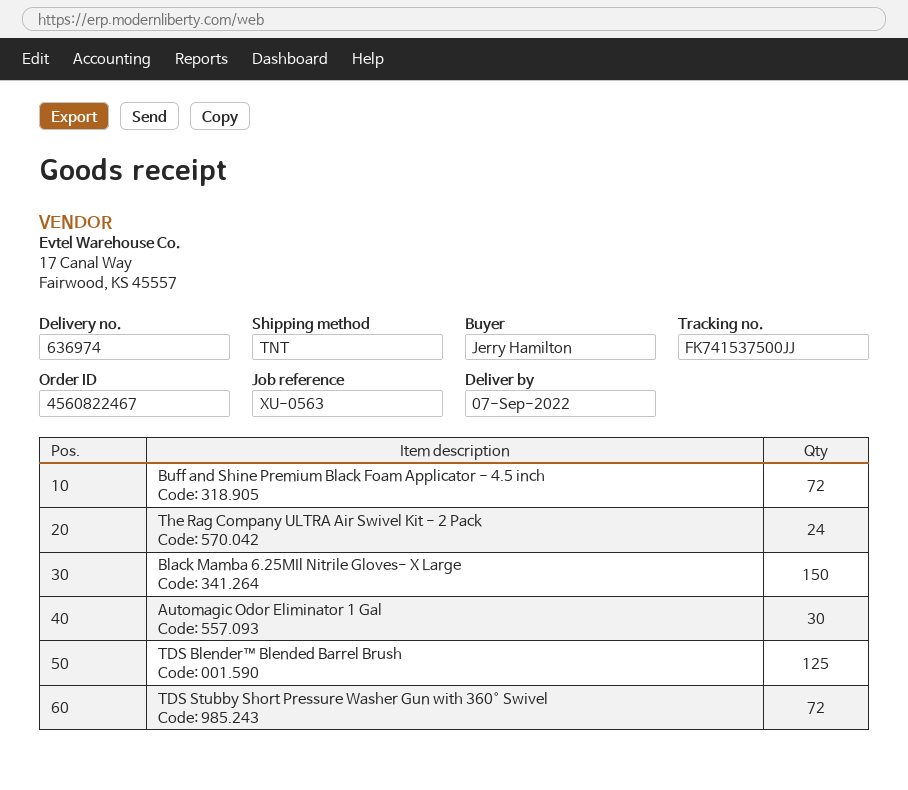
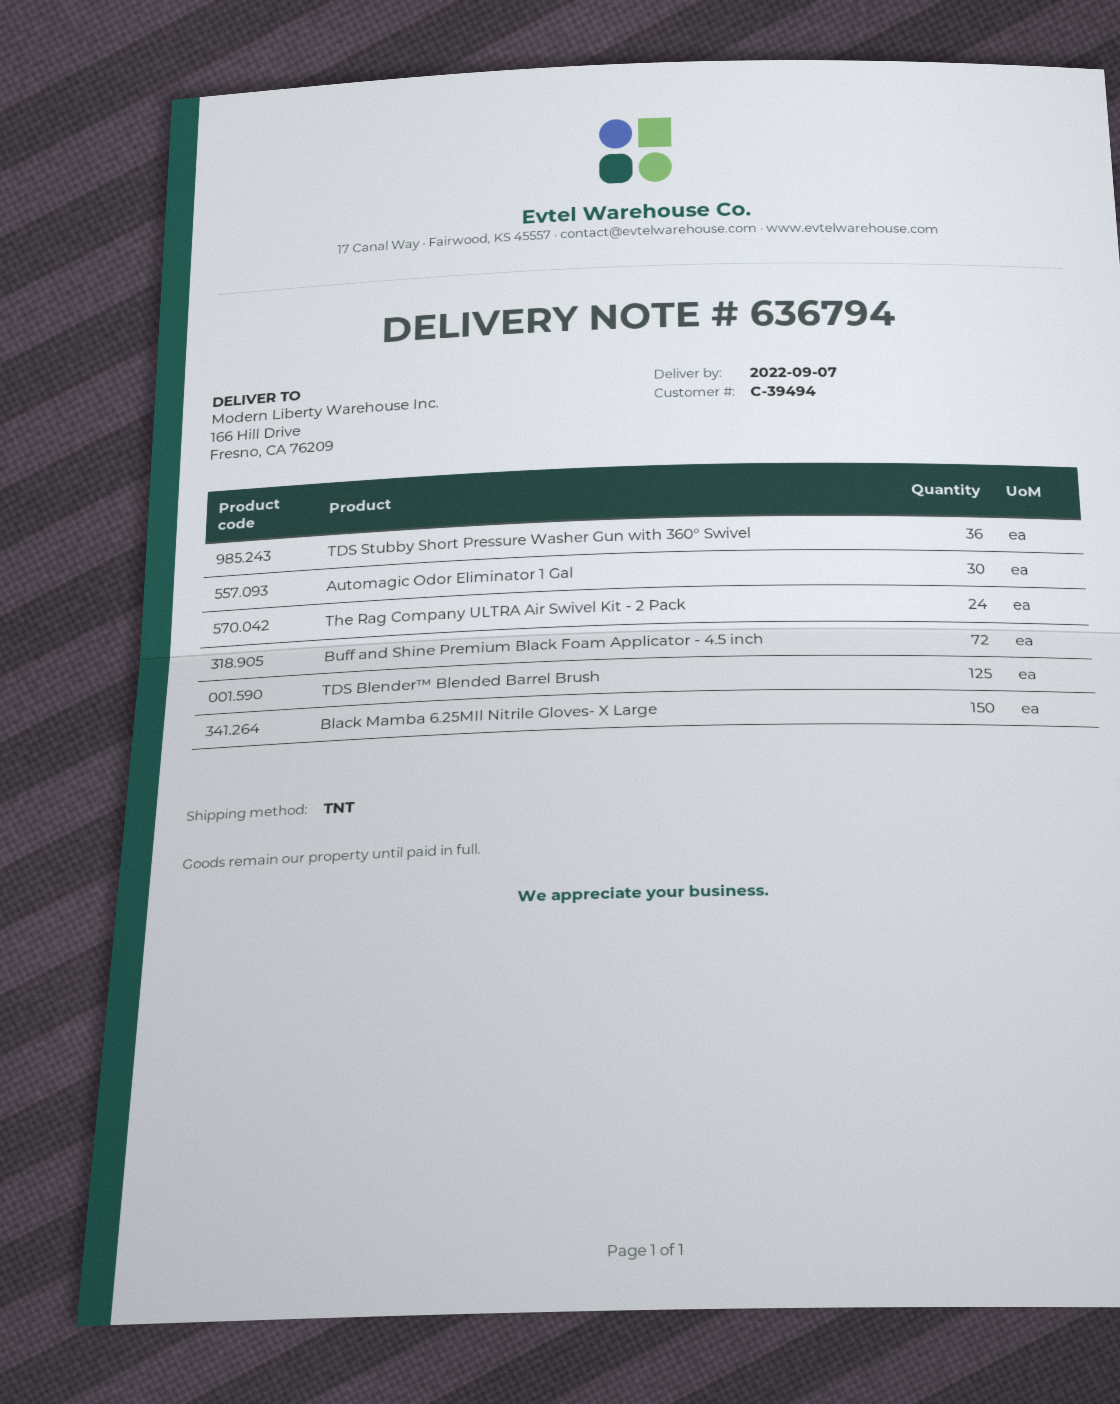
delivery note number: 636974 -> 636794
TDS Stubby Short Pressure Washer Gun with 360° Swivel: 72 -> 36

